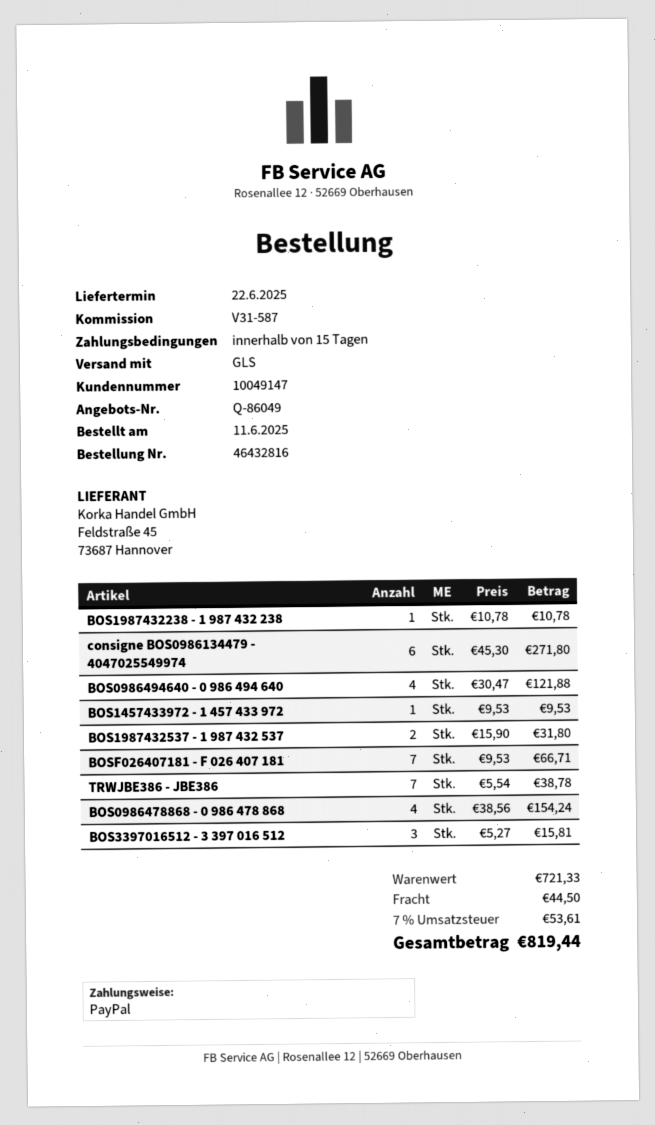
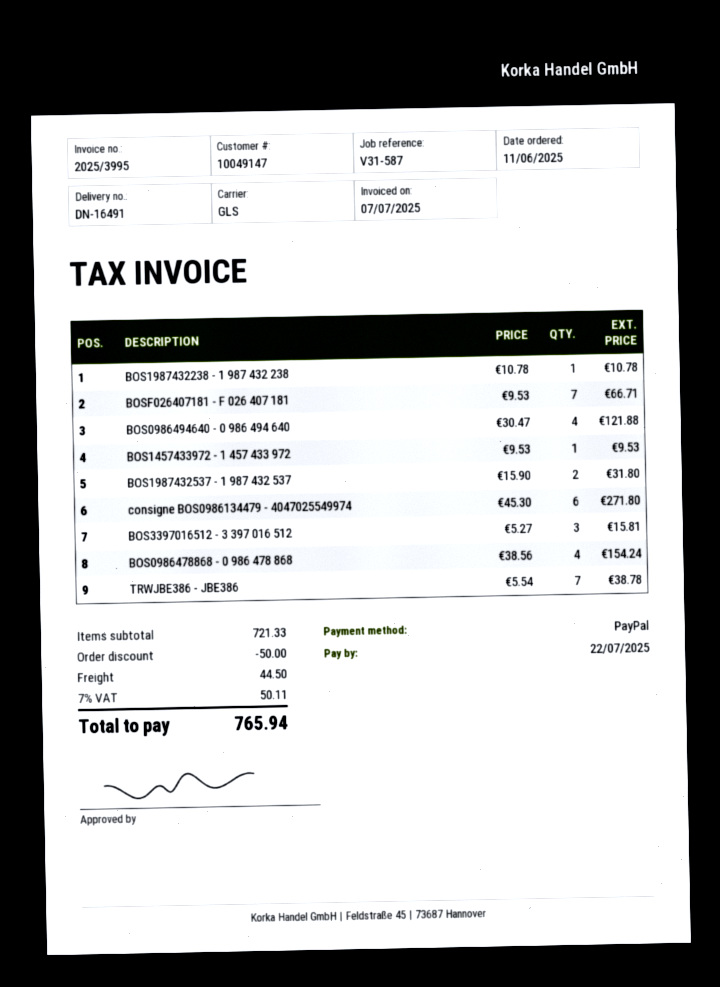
discount: none -> 50.00
tax: 7% = 53.61 -> 7% = 50.11
total: 819.44 -> 765.94

